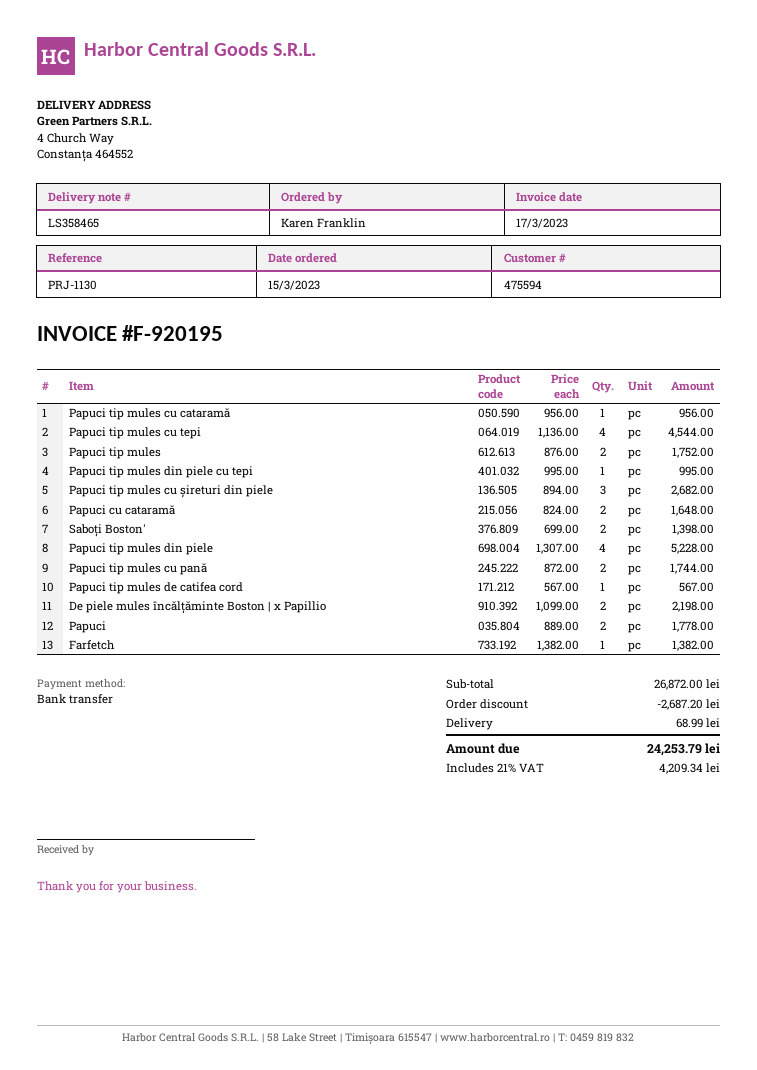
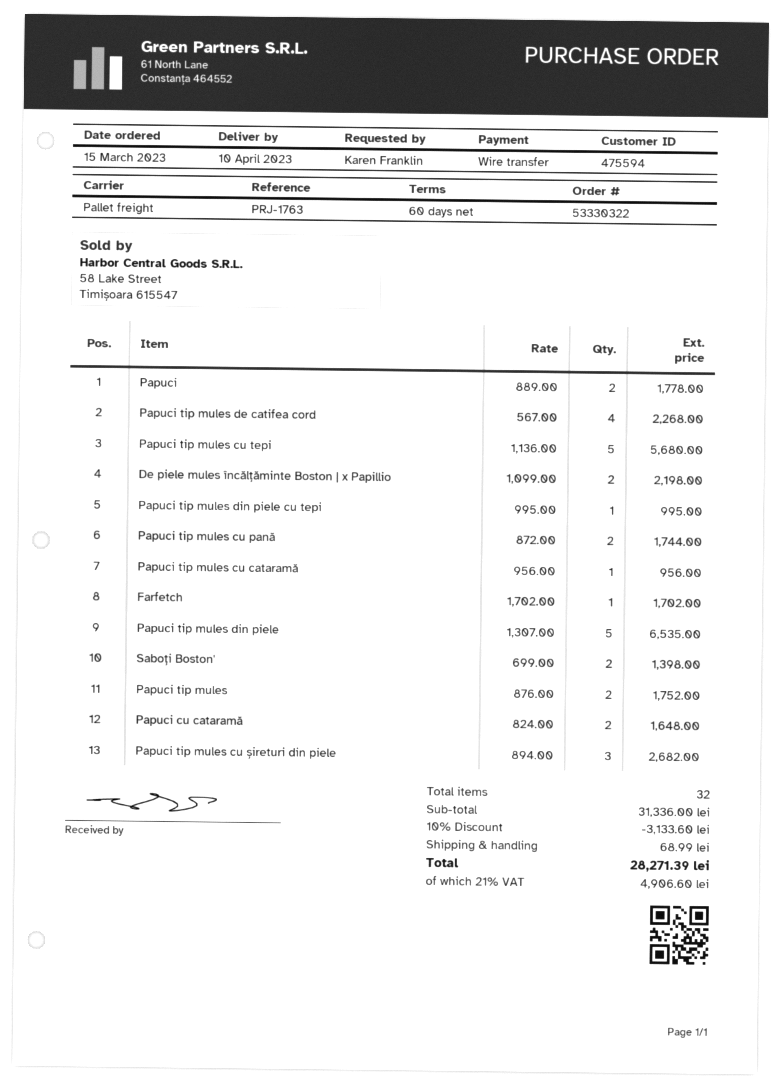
reference: PRJ-1130 -> PRJ-1763
Papuci tip mules cu tepi: 4 x 1136.00 = 4544.00 -> 5 x 1136.00 = 5680.00
Papuci tip mules din piele: 4 x 1307.00 = 5228.00 -> 5 x 1307.00 = 6535.00
Papuci tip mules de catifea cord: 1 x 567.00 = 567.00 -> 4 x 567.00 = 2268.00
Farfetch: 1 x 1382.00 = 1382.00 -> 1 x 1702.00 = 1702.00
subtotal: 26872.00 -> 31336.00
discount: 2687.20 -> 3133.60
tax: 21% = 4209.34 -> 21% = 4906.60
total: 24253.79 -> 28271.39

